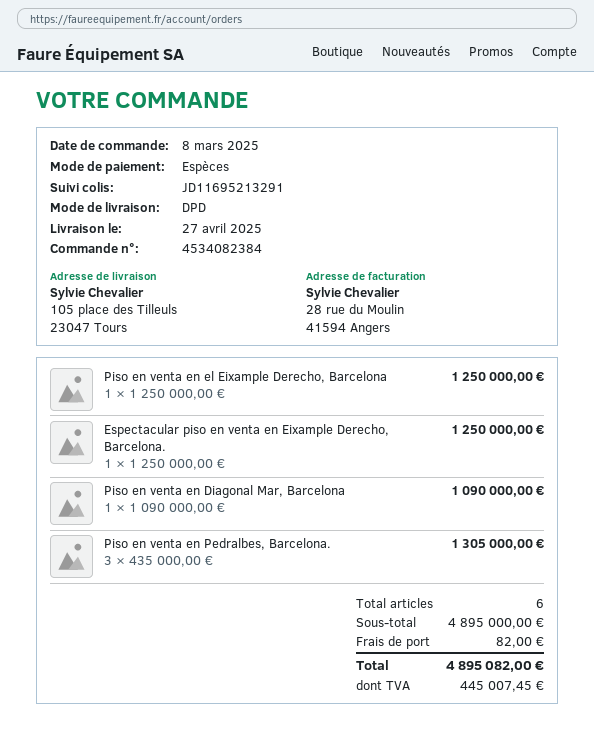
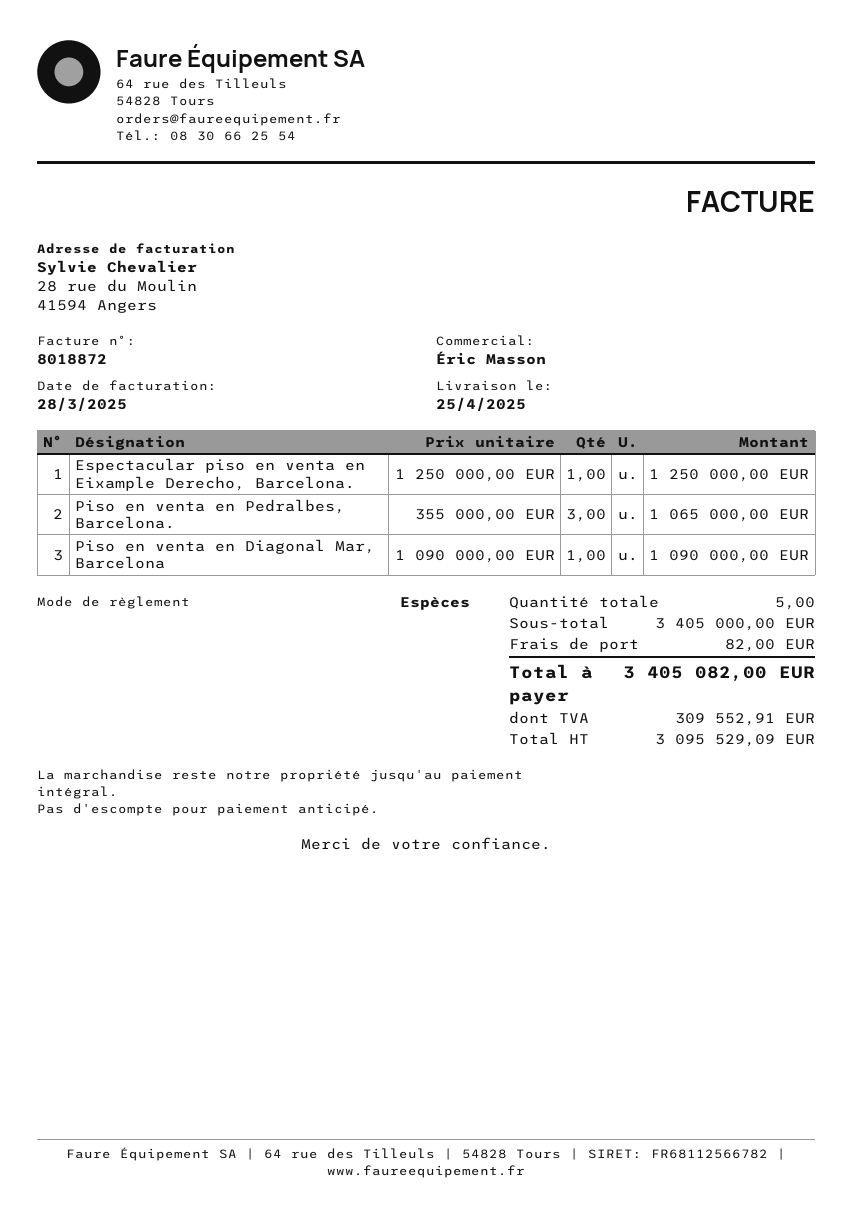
delivery date: 2025-04-27 -> 2025-04-25
Piso en venta en el Eixample Derecho, Barcelona: 1 x 1250000.00 = 1250000.00 -> none
Piso en venta en Pedralbes, Barcelona.: 3 x 435000.00 = 1305000.00 -> 3 x 355000.00 = 1065000.00
total quantity: 6 -> 5
subtotal: 4895000.00 -> 3405000.00
tax: 445007.45 -> 309552.91
total: 4895082.00 -> 3405082.00

